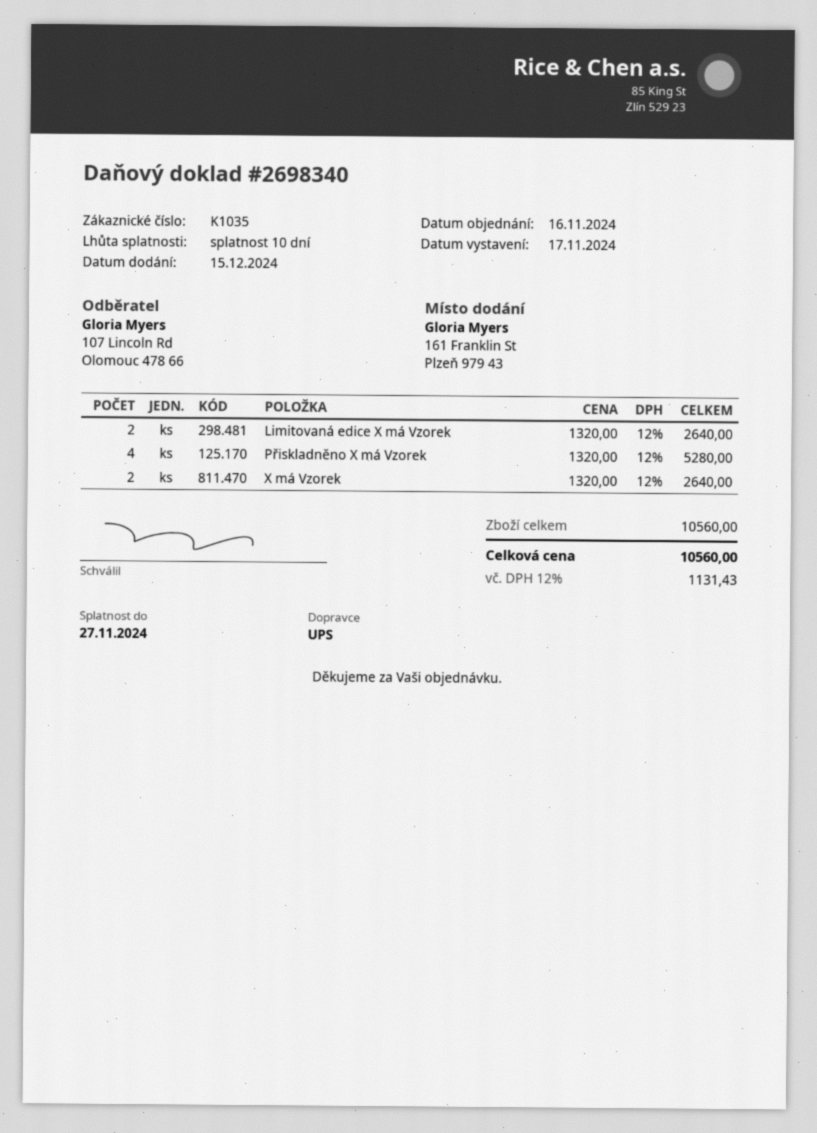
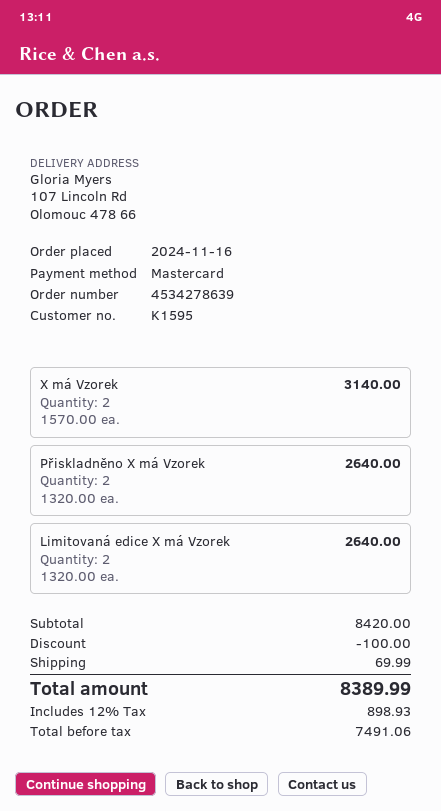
customer number: K1035 -> K1595
ship to: 161 Franklin St, Plzeň 979 43 -> 107 Lincoln Rd, Olomouc 478 66
Přiskladněno X má Vzorek: 4 x 1320.00 = 5280.00 -> 2 x 1320.00 = 2640.00
X má Vzorek: 2 x 1320.00 = 2640.00 -> 2 x 1570.00 = 3140.00
subtotal: 10560.00 -> 8420.00
discount: none -> 100.00
shipping: none -> 69.99
tax: 12% = 1131.43 -> 12% = 898.93
total: 10560.00 -> 8389.99

